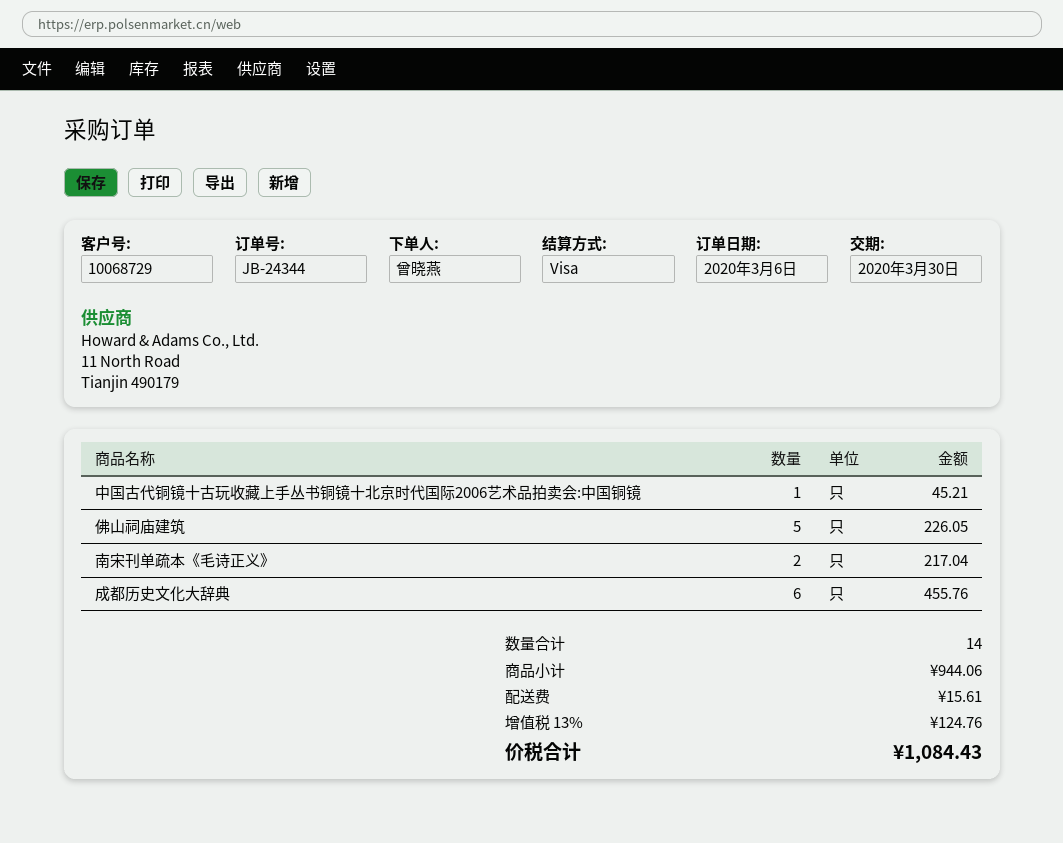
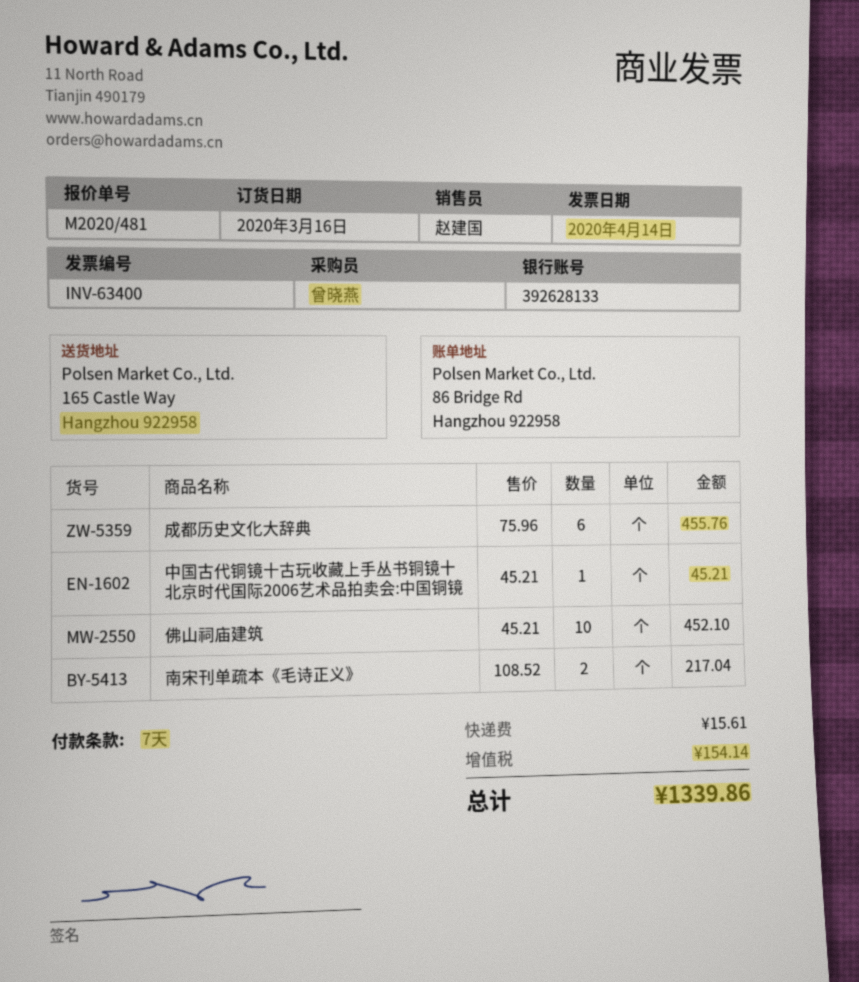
order date: 2020-03-06 -> 2020-03-16
佛山祠庙建筑: 5 for 226.05 -> 10 for 452.10
tax: 124.76 -> 154.14
total: 1084.43 -> 1339.86

